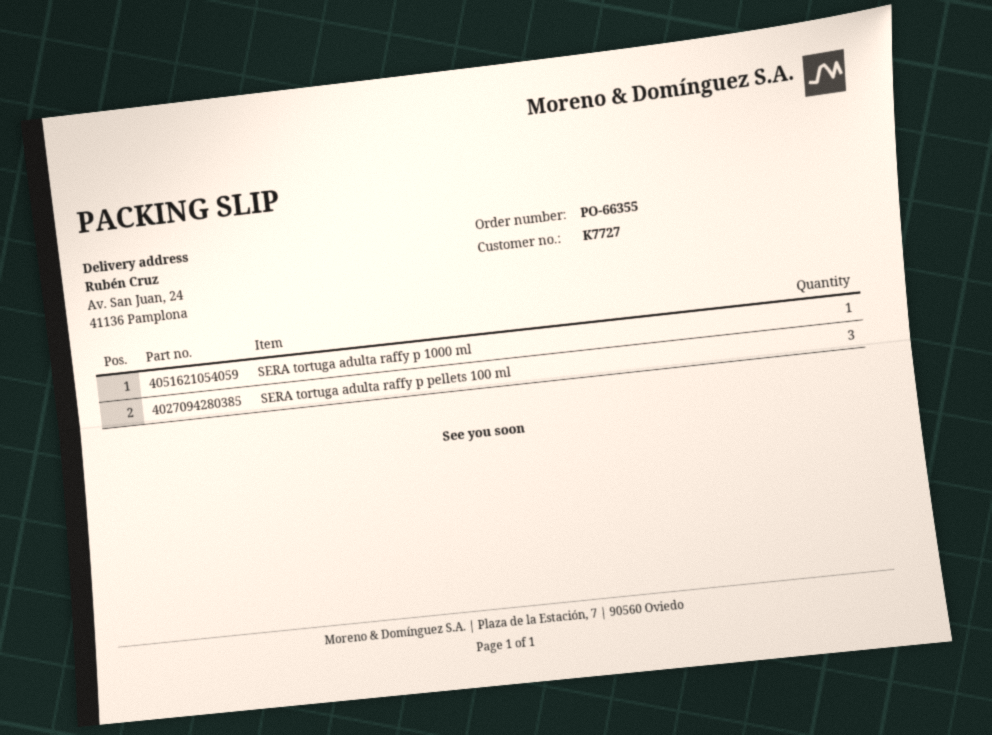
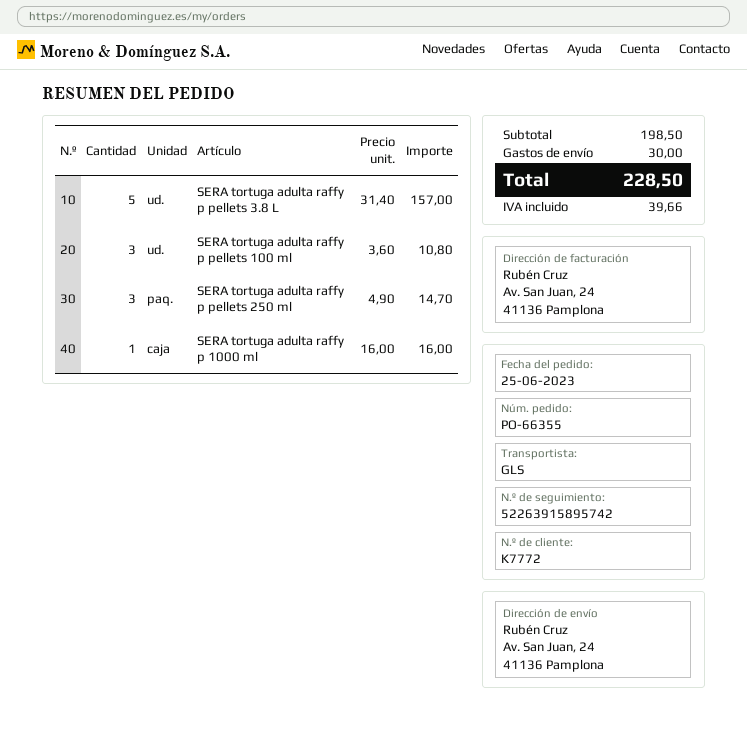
customer number: K7727 -> K7772
SERA tortuga adulta raffy p pellets 3.8 L: none -> 5
SERA tortuga adulta raffy p pellets 250 ml: none -> 3

